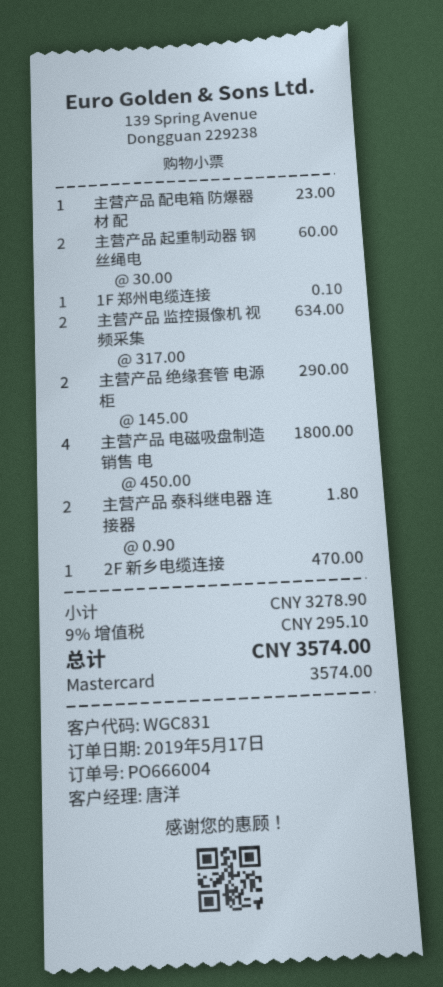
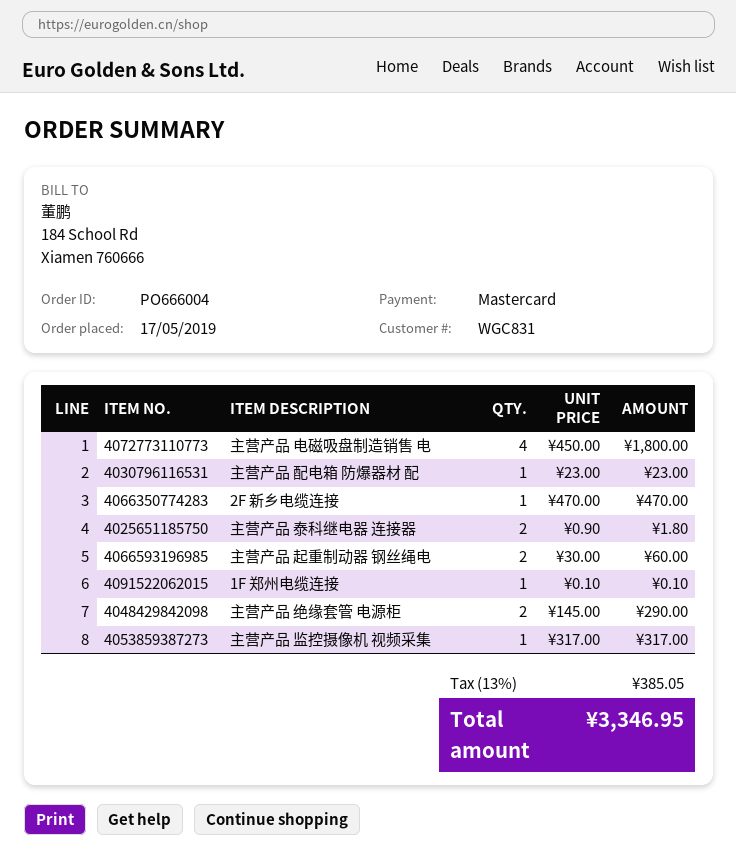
主营产品 监控摄像机 视频采集: 2 x 317.00 = 634.00 -> 1 x 317.00 = 317.00
tax: 9% = 295.10 -> 13% = 385.05
total: 3574.00 -> 3346.95

